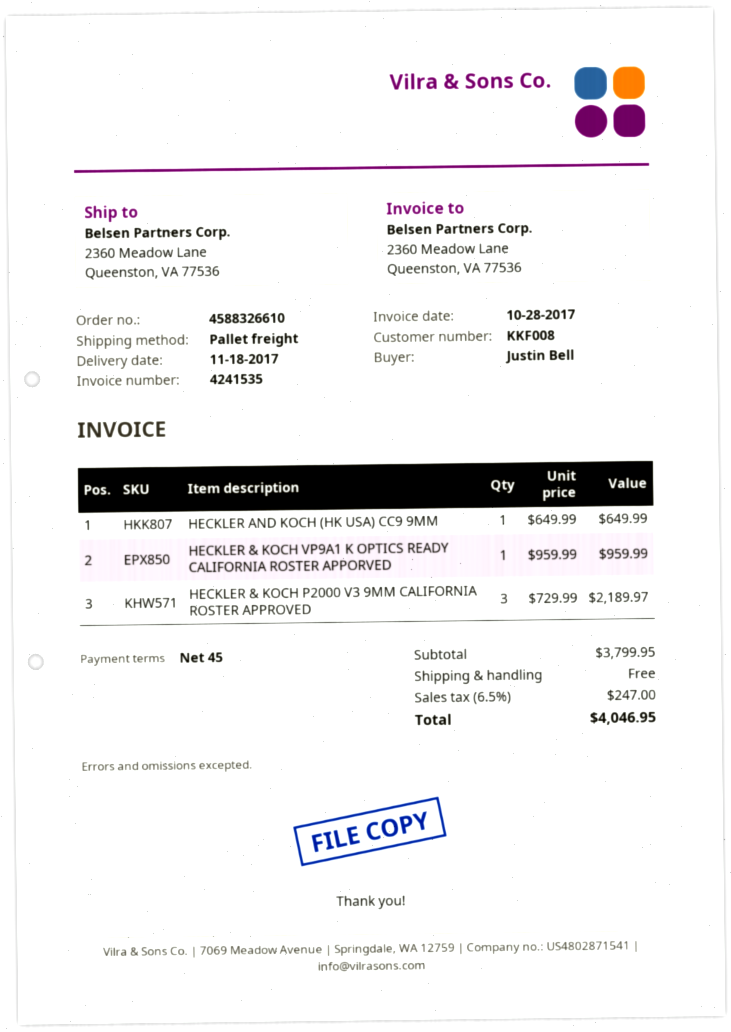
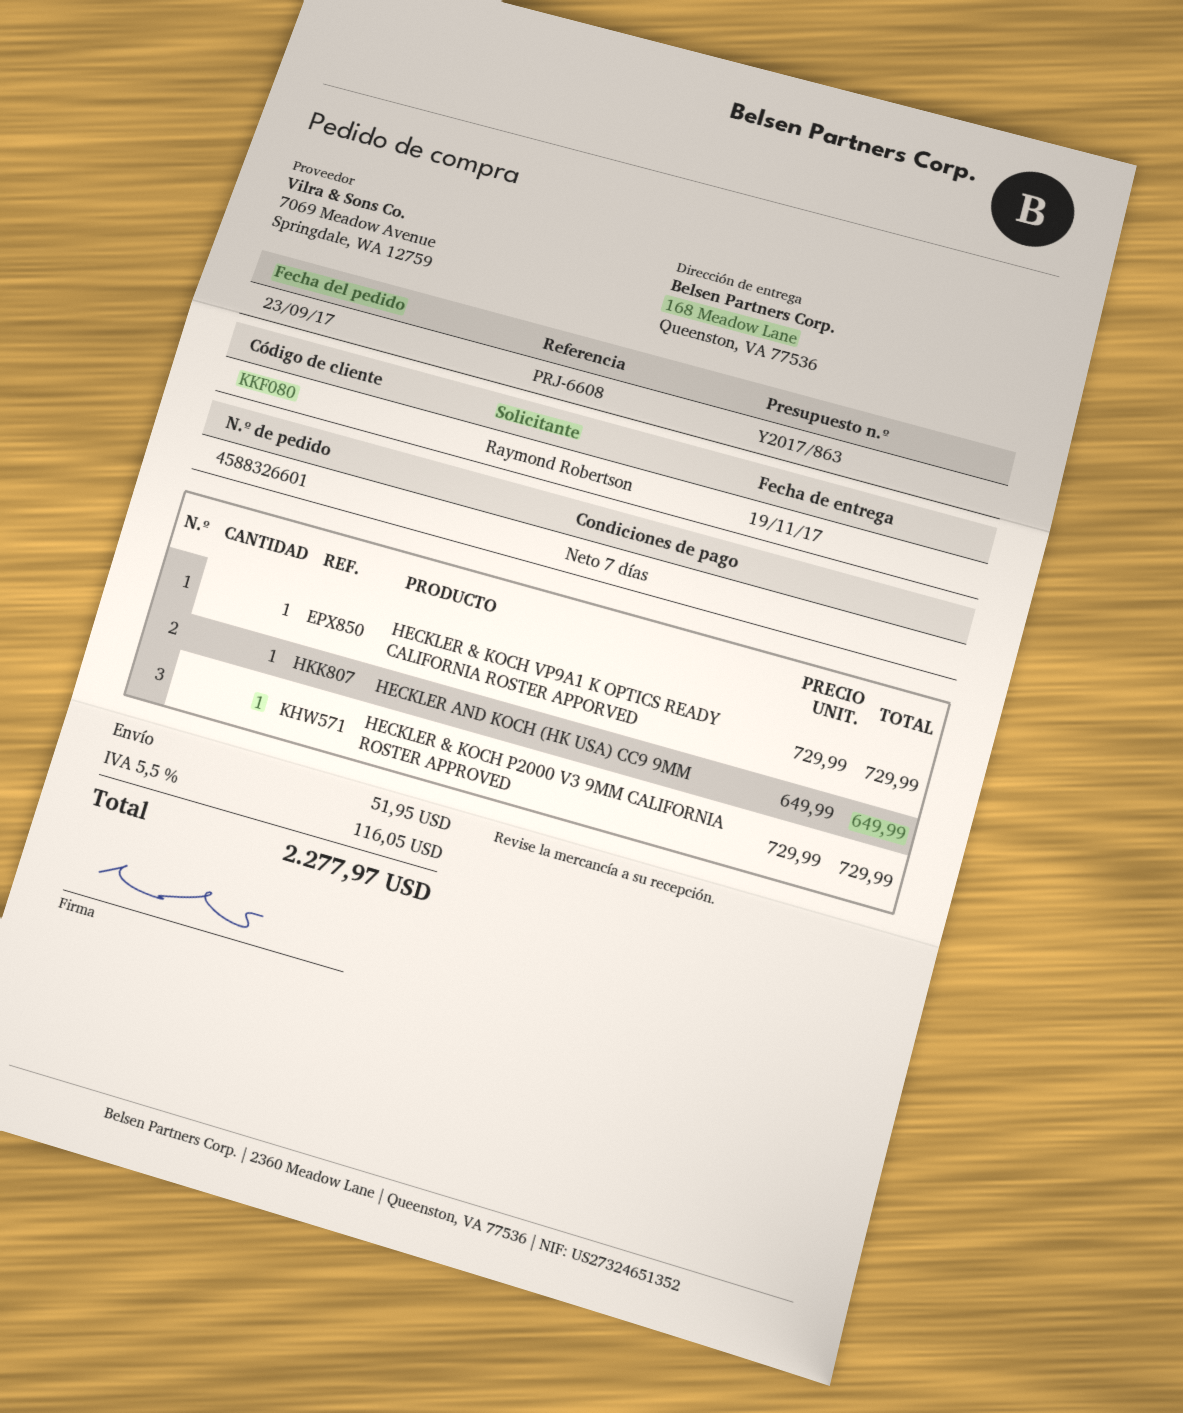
order number: 4588326610 -> 4588326601
delivery date: 2017-11-18 -> 2017-11-19
payment terms: 45 days -> 7 days
customer number: KKF008 -> KKF080
ordered by: Justin Bell -> Raymond Robertson
ship to: 2360 Meadow Lane, Queenston, VA 77536 -> 168 Meadow Lane, Queenston, VA 77536
HECKLER & KOCH VP9A1 K OPTICS READY CALIFORNIA ROSTER APPORVED: 1 x 959.99 = 959.99 -> 1 x 729.99 = 729.99
HECKLER & KOCH P2000 V3 9MM CALIFORNIA ROSTER APPROVED: 3 x 729.99 = 2189.97 -> 1 x 729.99 = 729.99
shipping: 0.00 -> 51.95
tax: 6.5% = 247.00 -> 5.5% = 116.05
total: 4046.95 -> 2277.97

